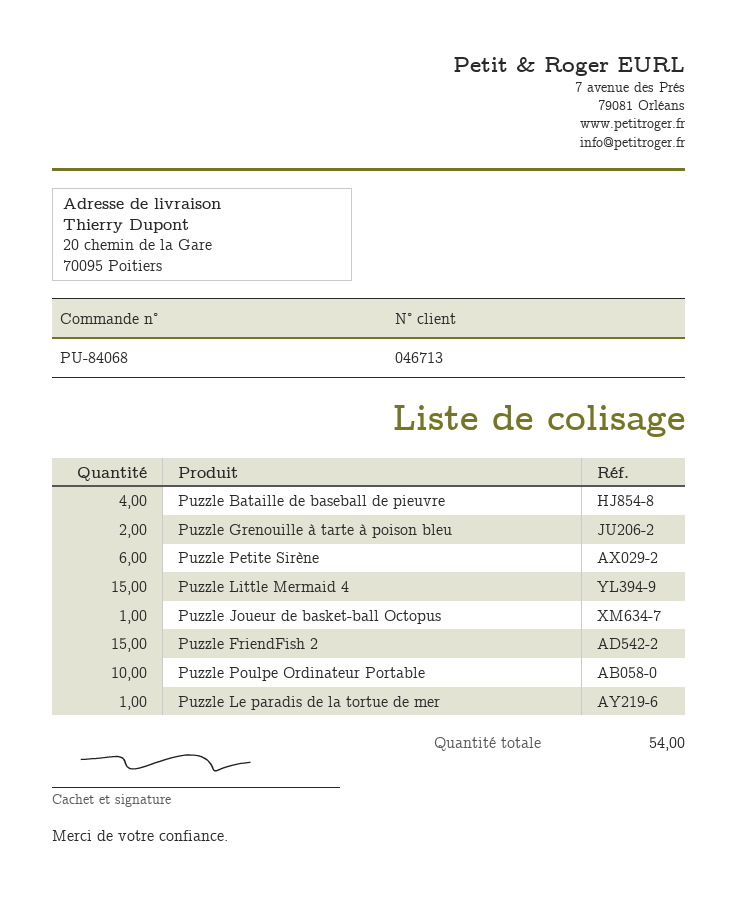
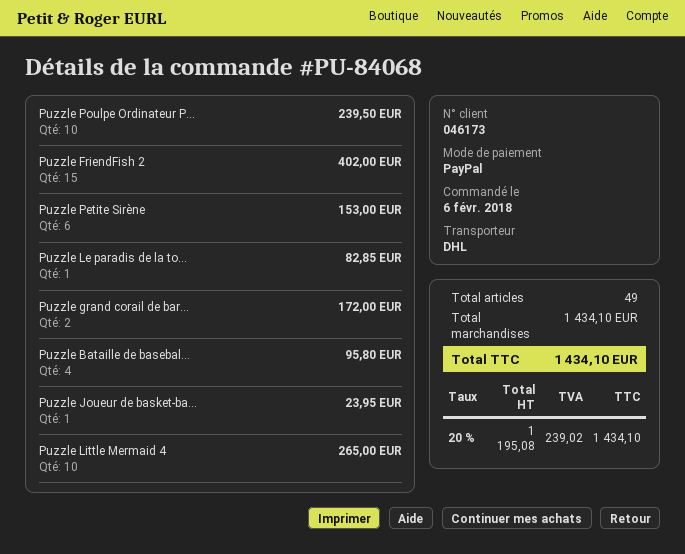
customer number: 046713 -> 046173
Puzzle Grenouille à tarte à poison bleu: 2 -> none
Puzzle Little Mermaid 4: 15 -> 10
Puzzle grand corail de bar...: none -> 2
total quantity: 54 -> 49

